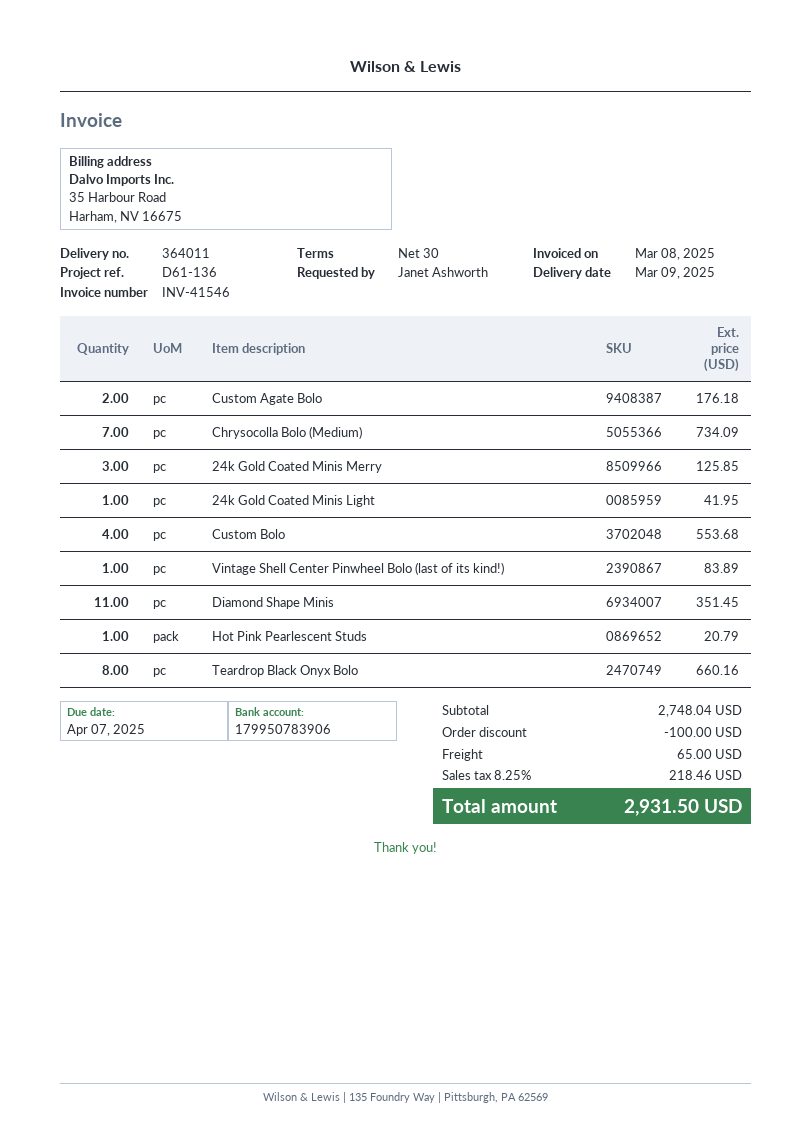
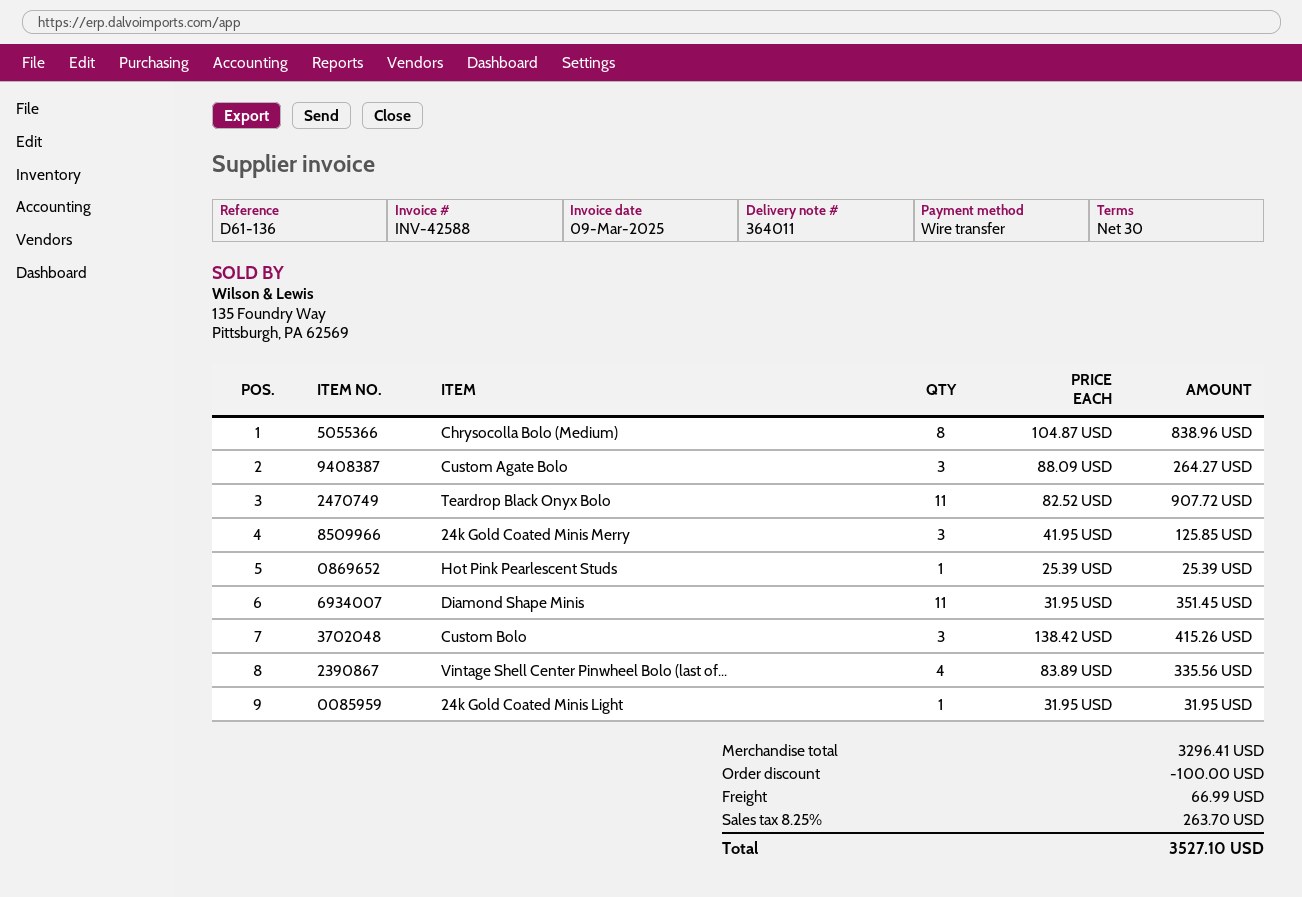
invoice number: INV-41546 -> INV-42588
invoice date: 2025-03-08 -> 2025-03-09
Custom Agate Bolo: 2 for 176.18 -> 3 for 264.27
Chrysocolla Bolo (Medium): 7 for 734.09 -> 8 for 838.96
24k Gold Coated Minis Light: 1 for 41.95 -> 1 for 31.95
Custom Bolo: 4 for 553.68 -> 3 for 415.26
Vintage Shell Center Pinwheel Bolo (last of its kind!): 1 for 83.89 -> 4 for 335.56
Hot Pink Pearlescent Studs: 1 for 20.79 -> 1 for 25.39
Teardrop Black Onyx Bolo: 8 for 660.16 -> 11 for 907.72
subtotal: 2748.04 -> 3296.41
shipping: 65.00 -> 66.99
tax: 8.25% = 218.46 -> 8.25% = 263.70
total: 2931.50 -> 3527.10

